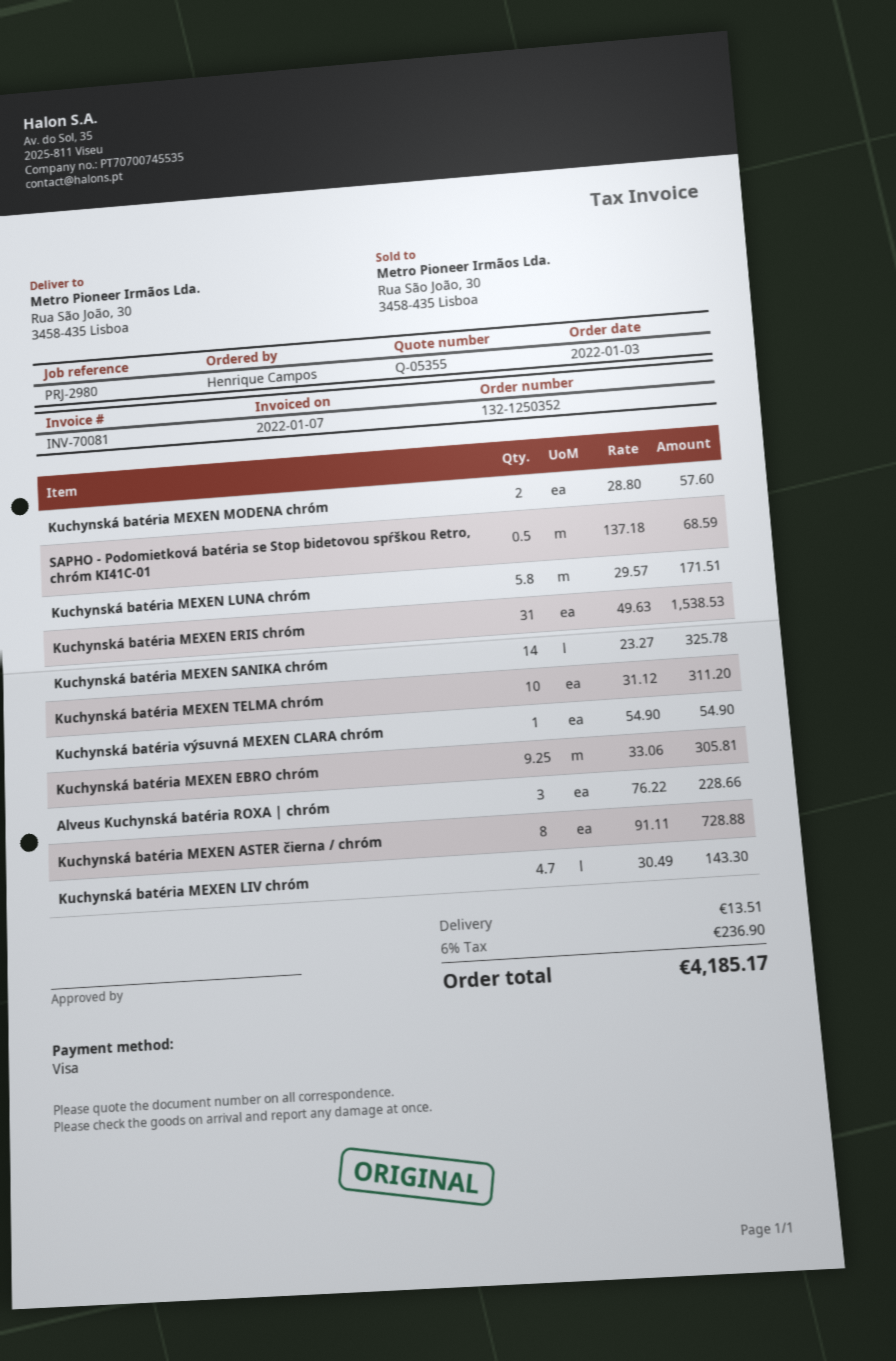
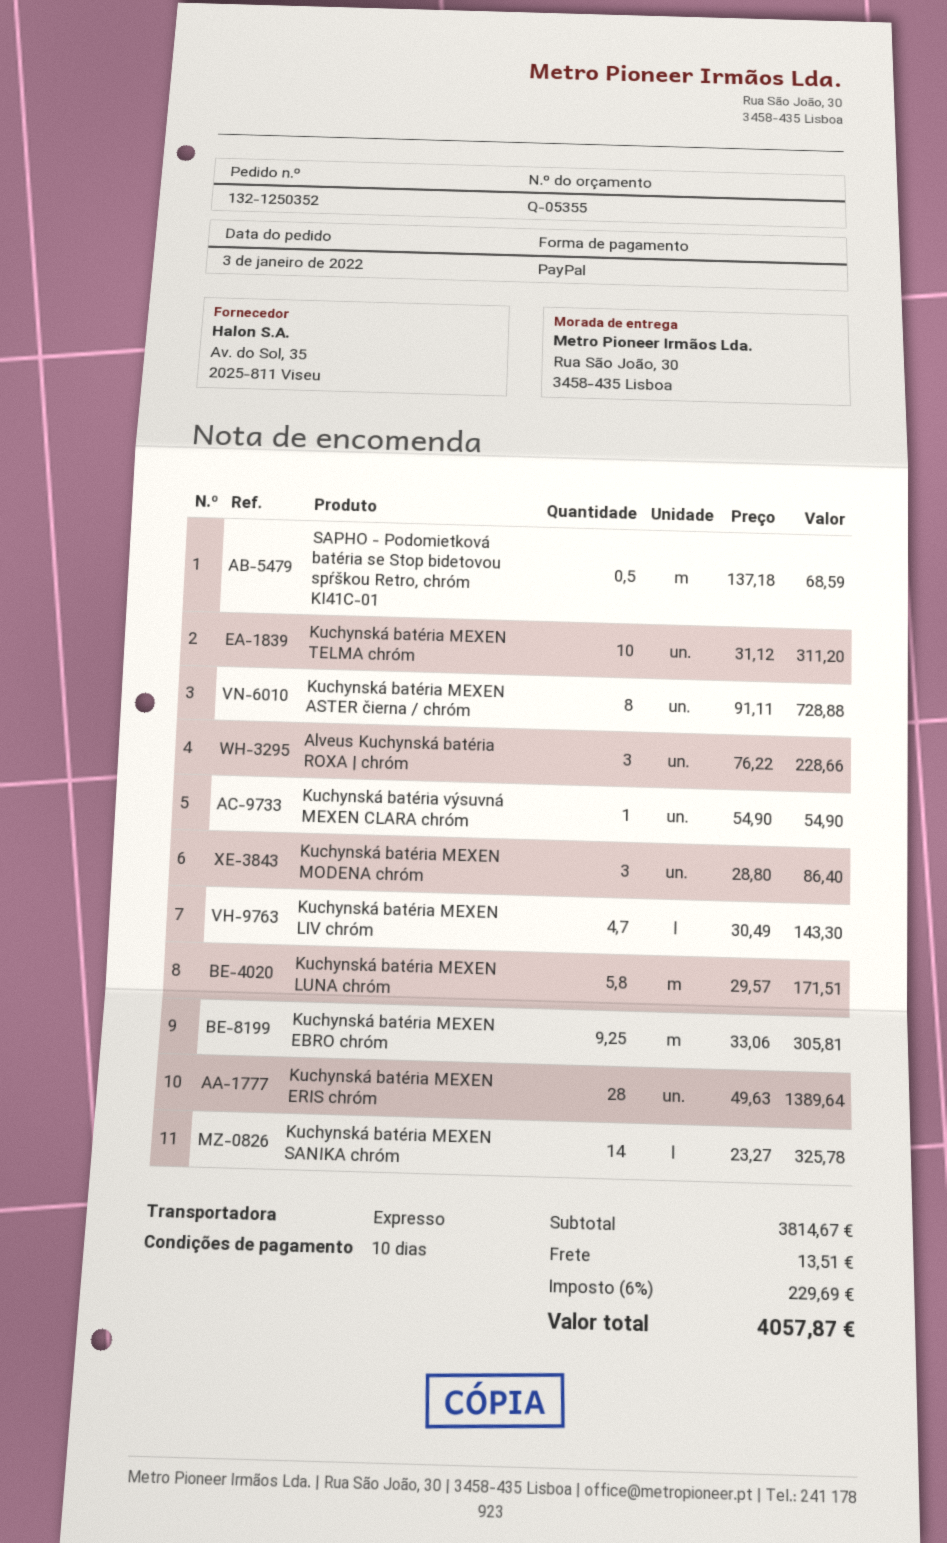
payment method: Visa -> PayPal
Kuchynská batéria MEXEN MODENA chróm: 2 x 28.80 = 57.60 -> 3 x 28.80 = 86.40
Kuchynská batéria MEXEN ERIS chróm: 31 x 49.63 = 1538.53 -> 28 x 49.63 = 1389.64
tax: 6% = 236.90 -> 6% = 229.69
total: 4185.17 -> 4057.87

